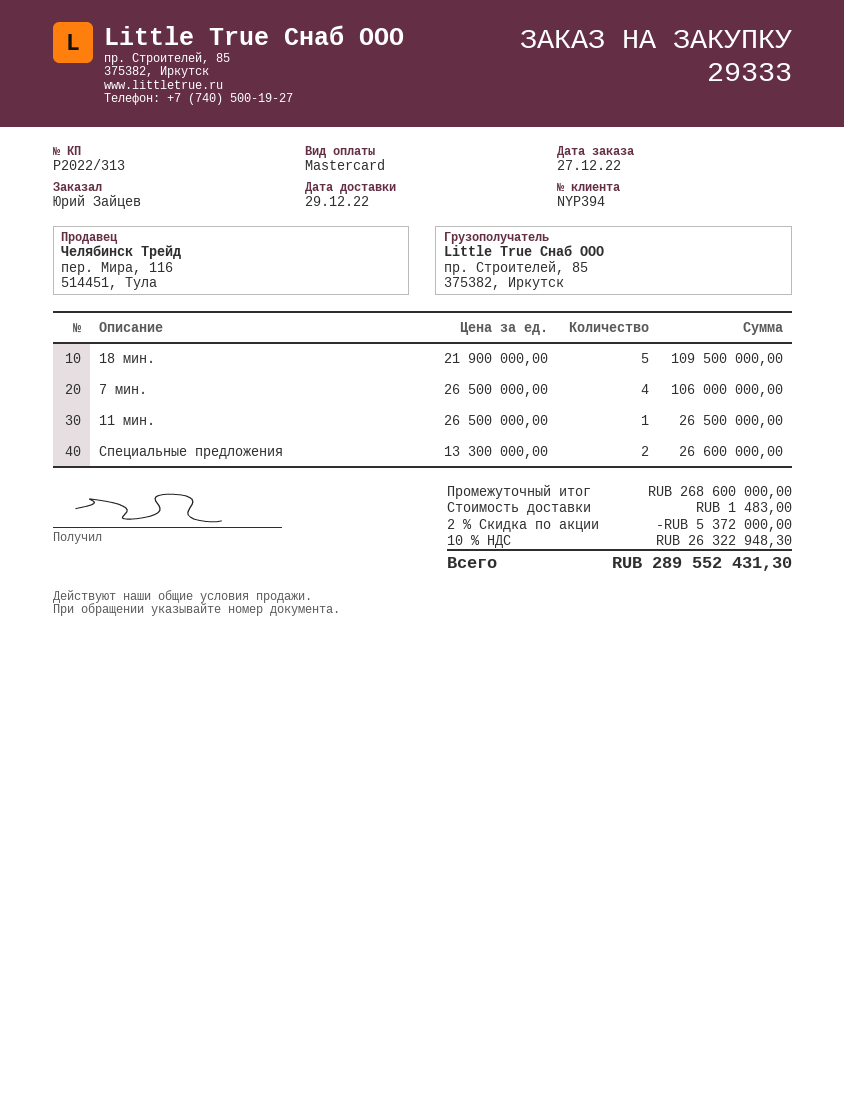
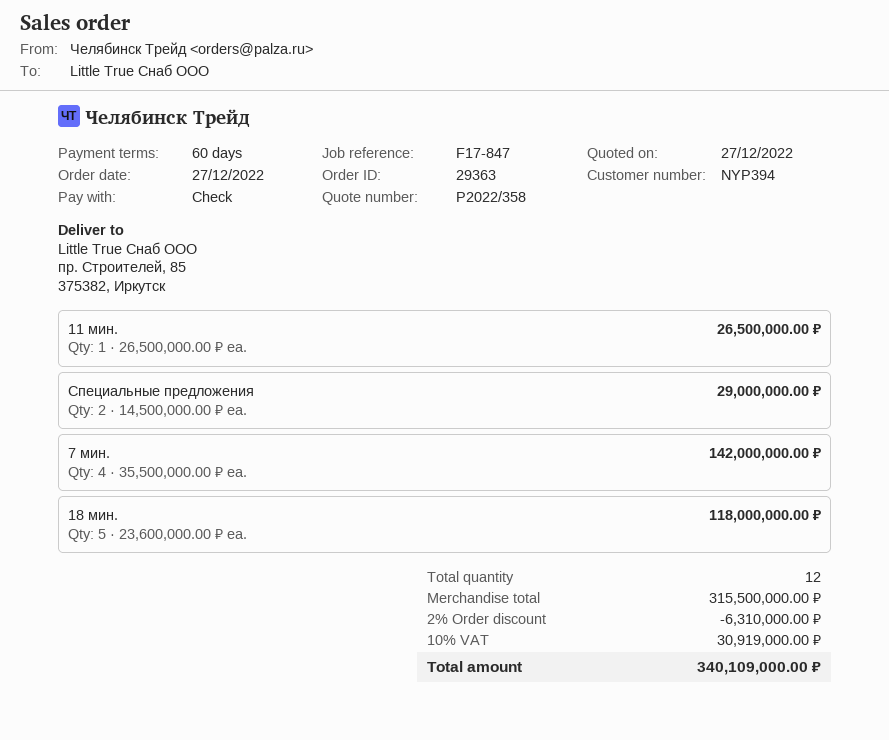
quote number: P2022/313 -> P2022/358
order number: 29333 -> 29363
payment method: Mastercard -> cheque
18 мин.: 5 x 21900000.00 = 109500000.00 -> 5 x 23600000.00 = 118000000.00
7 мин.: 4 x 26500000.00 = 106000000.00 -> 4 x 35500000.00 = 142000000.00
Специальные предложения: 2 x 13300000.00 = 26600000.00 -> 2 x 14500000.00 = 29000000.00
subtotal: 268600000.00 -> 315500000.00
discount: 2% = 5372000.00 -> 2% = 6310000.00
shipping: 1483.00 -> none
tax: 10% = 26322948.30 -> 10% = 30919000.00
total: 289552431.30 -> 340109000.00

